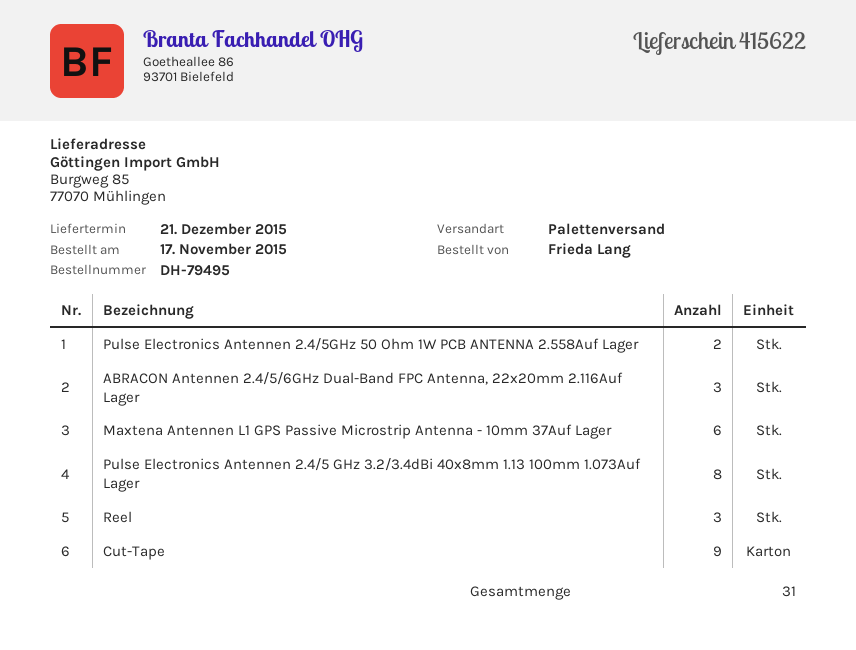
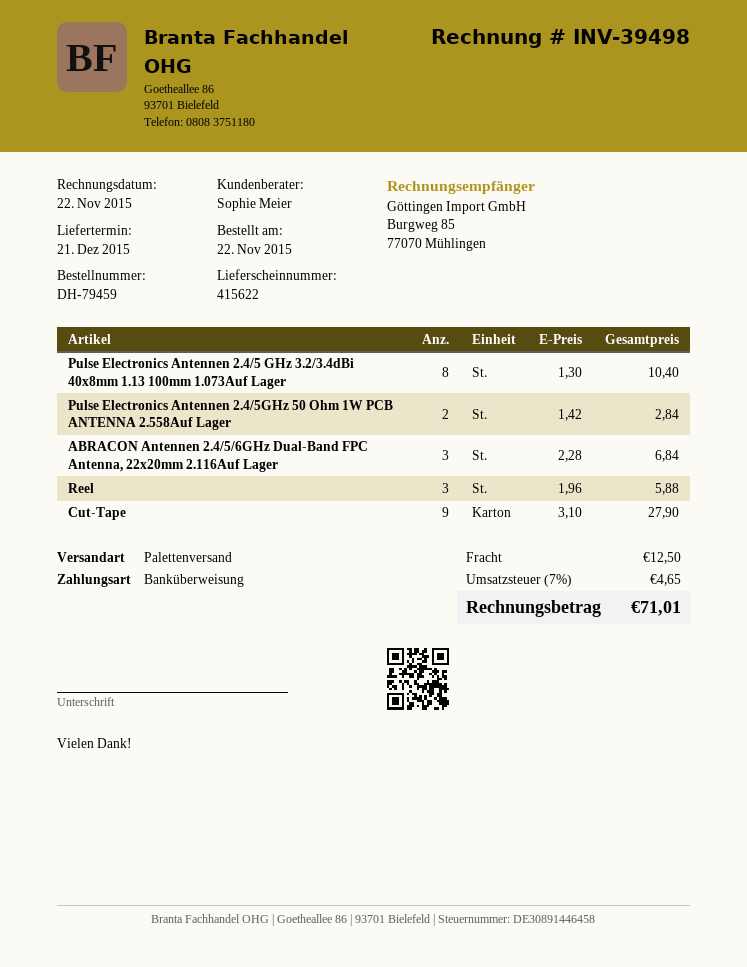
order number: DH-79495 -> DH-79459
order date: 2015-11-17 -> 2015-11-22
Maxtena Antennen L1 GPS Passive Microstrip Antenna - 10mm 37Auf Lager: 6 -> none

